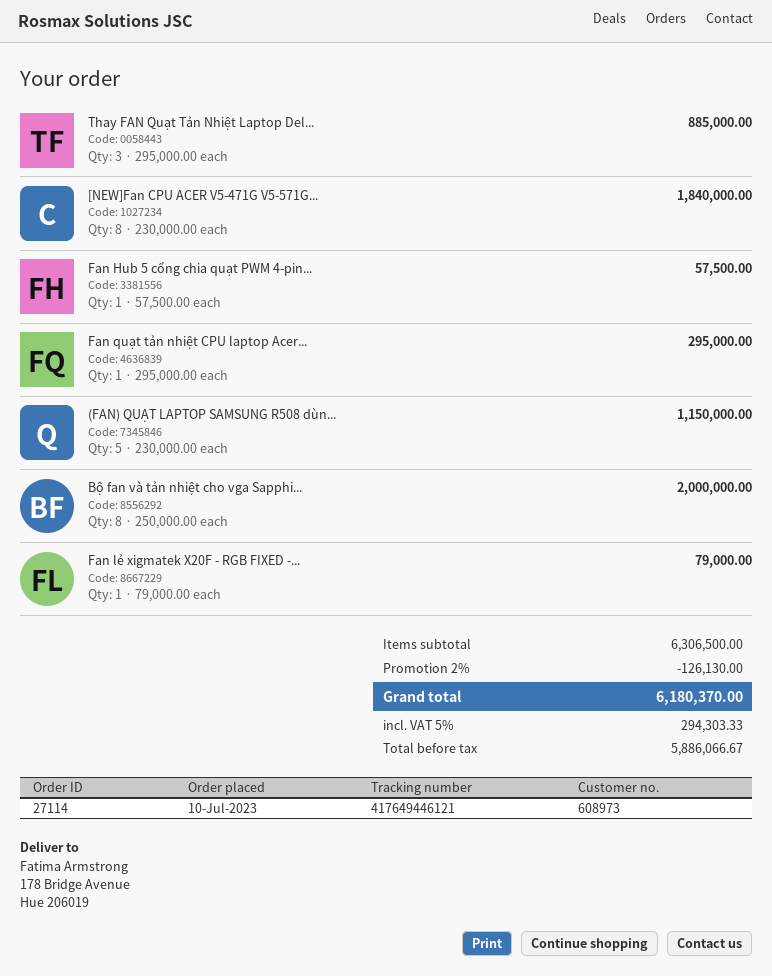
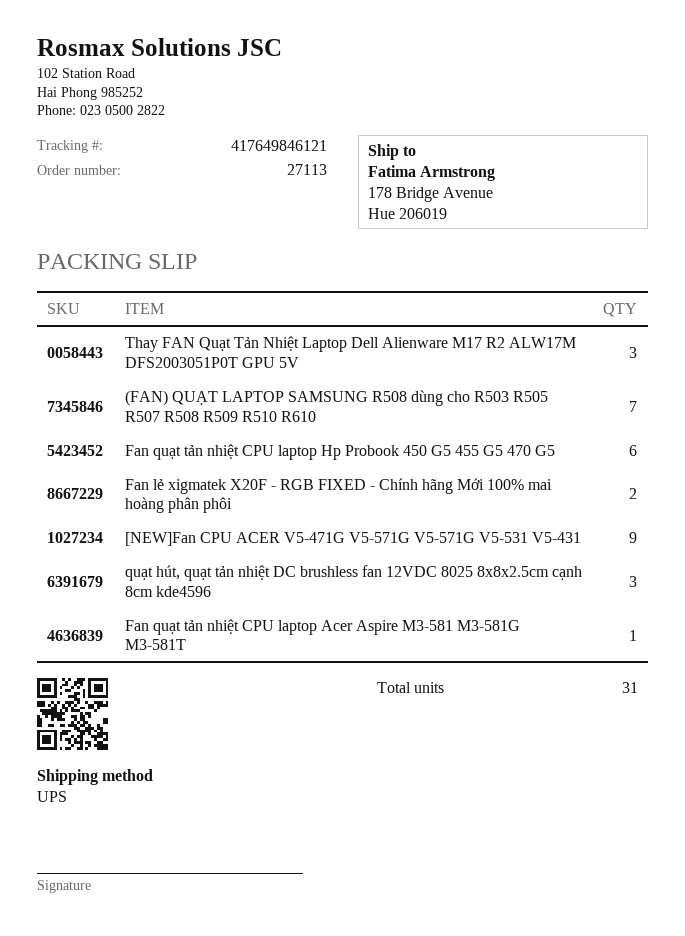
order number: 27114 -> 27113
tracking number: 417649446121 -> 417649846121
[NEW]Fan CPU ACER V5-471G V5-571G...: 8 -> 9
Fan Hub 5 cổng chia quạt PWM 4-pin...: 1 -> none
(FAN) QUẠT LAPTOP SAMSUNG R508 dùn...: 5 -> 7
Bộ fan và tản nhiệt cho vga Sapphi...: 8 -> none
Fan lẻ xigmatek X20F - RGB FIXED -...: 1 -> 2
Fan quạt tản nhiệt CPU laptop Hp Probook 450 G5 455 G5 470 G5: none -> 6
quạt hút, quạt tản nhiệt DC brushless fan 12VDC 8025 8x8x2.5cm cạnh 8cm kde4596: none -> 3

